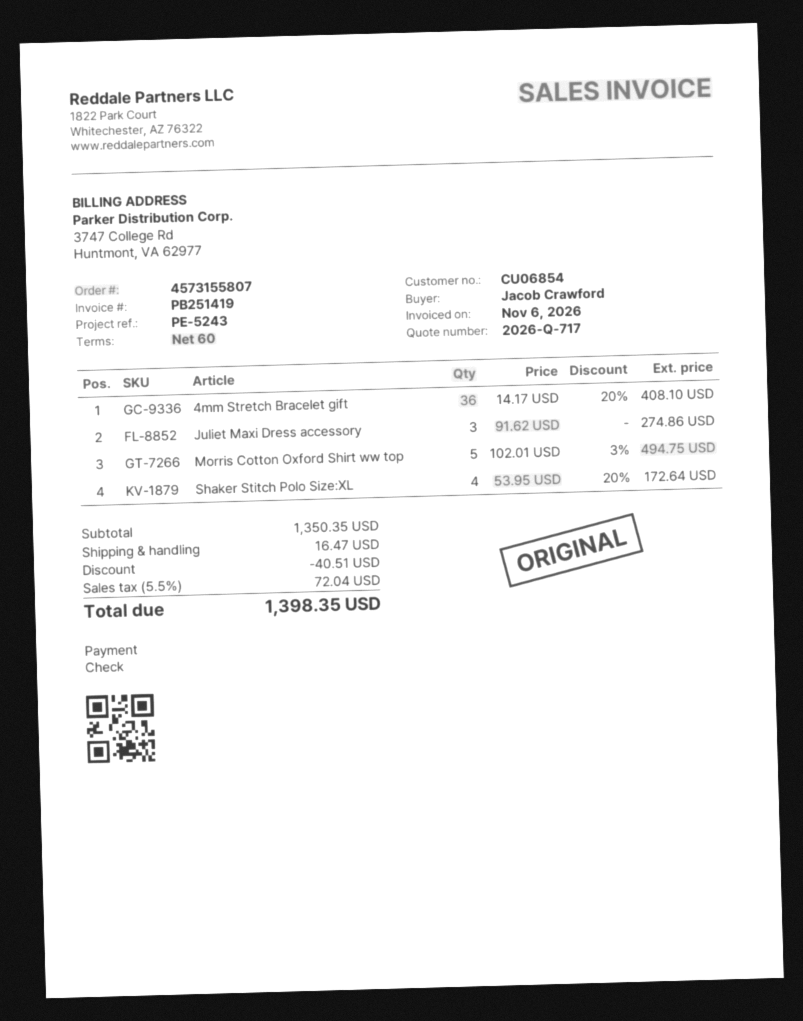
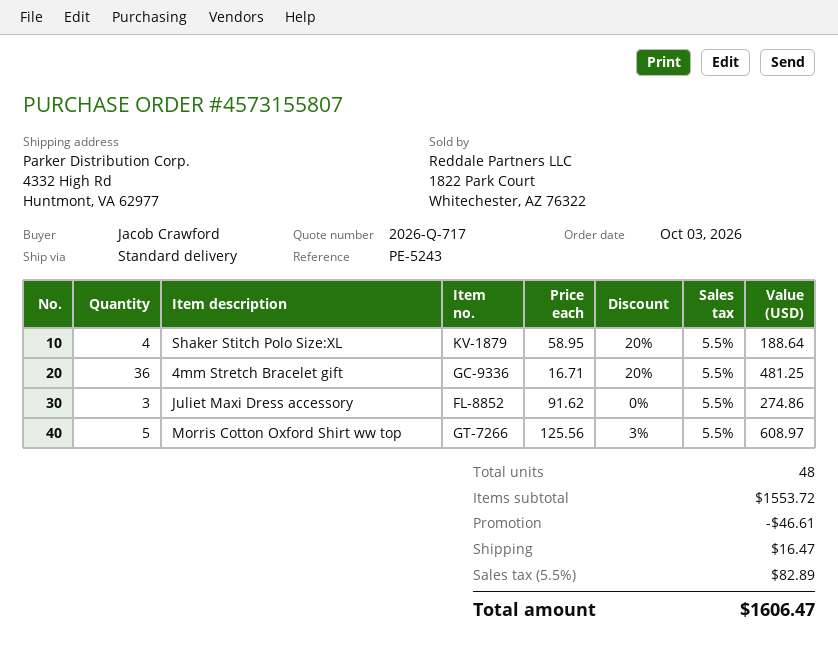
4mm Stretch Bracelet gift: 36 x 14.17 - 20% = 408.10 -> 36 x 16.71 - 20% = 481.25
Morris Cotton Oxford Shirt ww top: 5 x 102.01 - 3% = 494.75 -> 5 x 125.56 - 3% = 608.97
Shaker Stitch Polo Size:XL: 4 x 53.95 - 20% = 172.64 -> 4 x 58.95 - 20% = 188.64
subtotal: 1350.35 -> 1553.72
discount: 40.51 -> 46.61
tax: 5.5% = 72.04 -> 5.5% = 82.89
total: 1398.35 -> 1606.47

